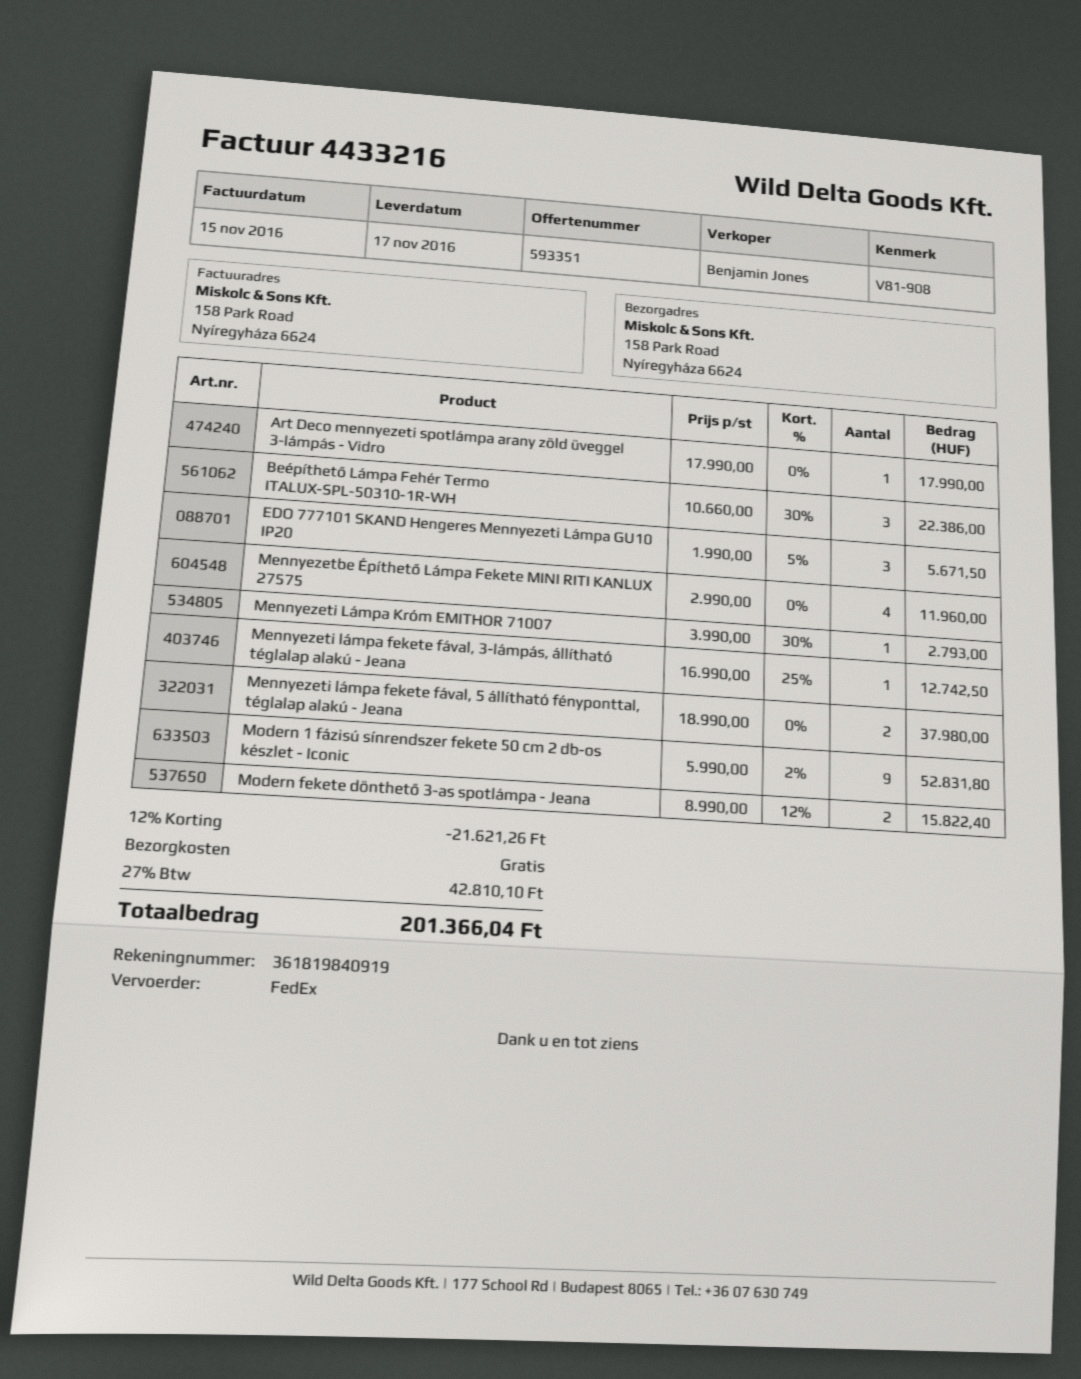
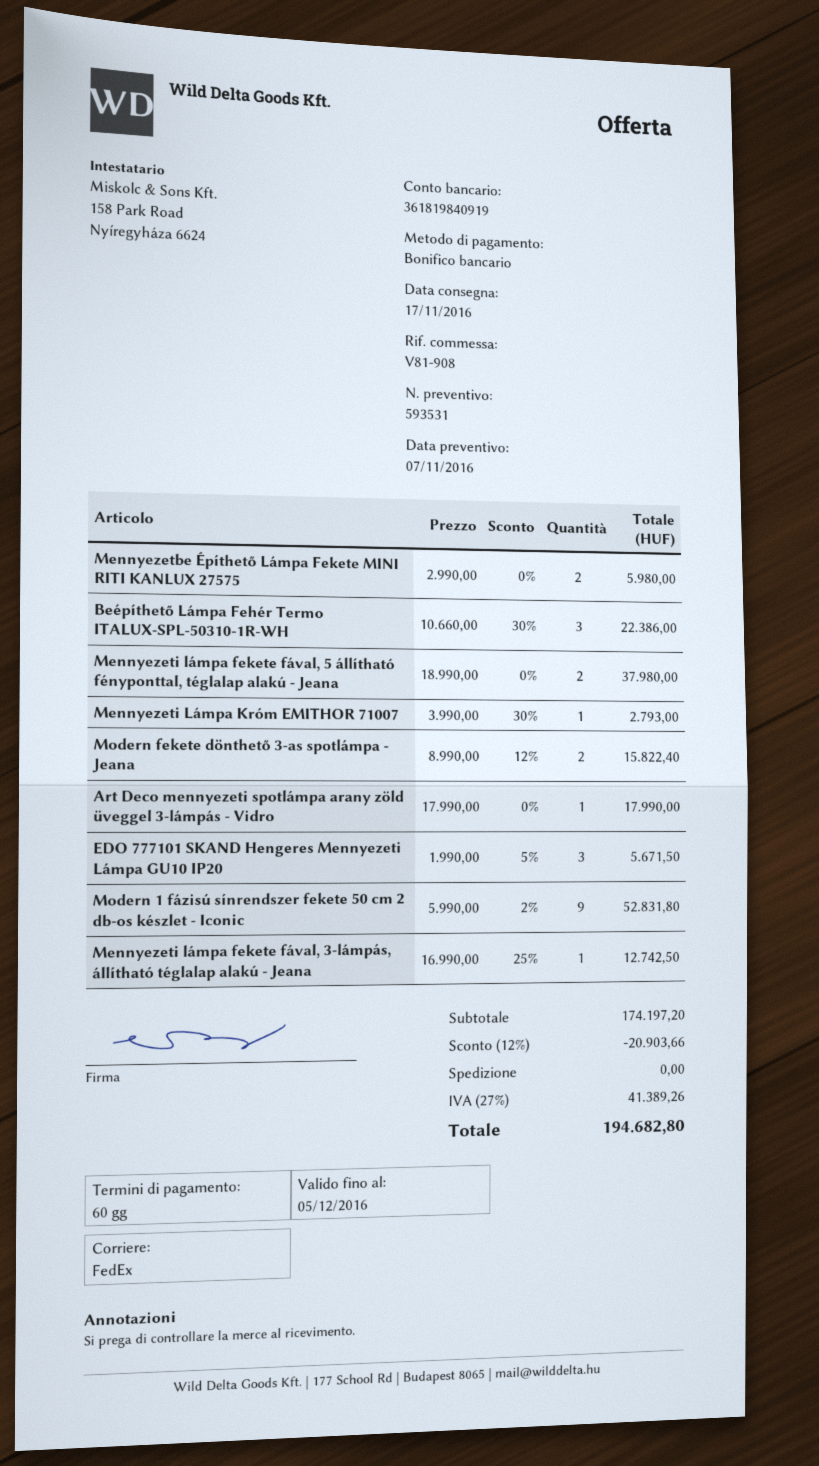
quote number: 593351 -> 593531
Mennyezetbe Építhető Lámpa Fekete MINI RITI KANLUX 27575: 4 x 2990.00 = 11960.00 -> 2 x 2990.00 = 5980.00
discount: 12% = 21621.26 -> 12% = 20903.66
tax: 27% = 42810.10 -> 27% = 41389.26
total: 201366.04 -> 194682.80

